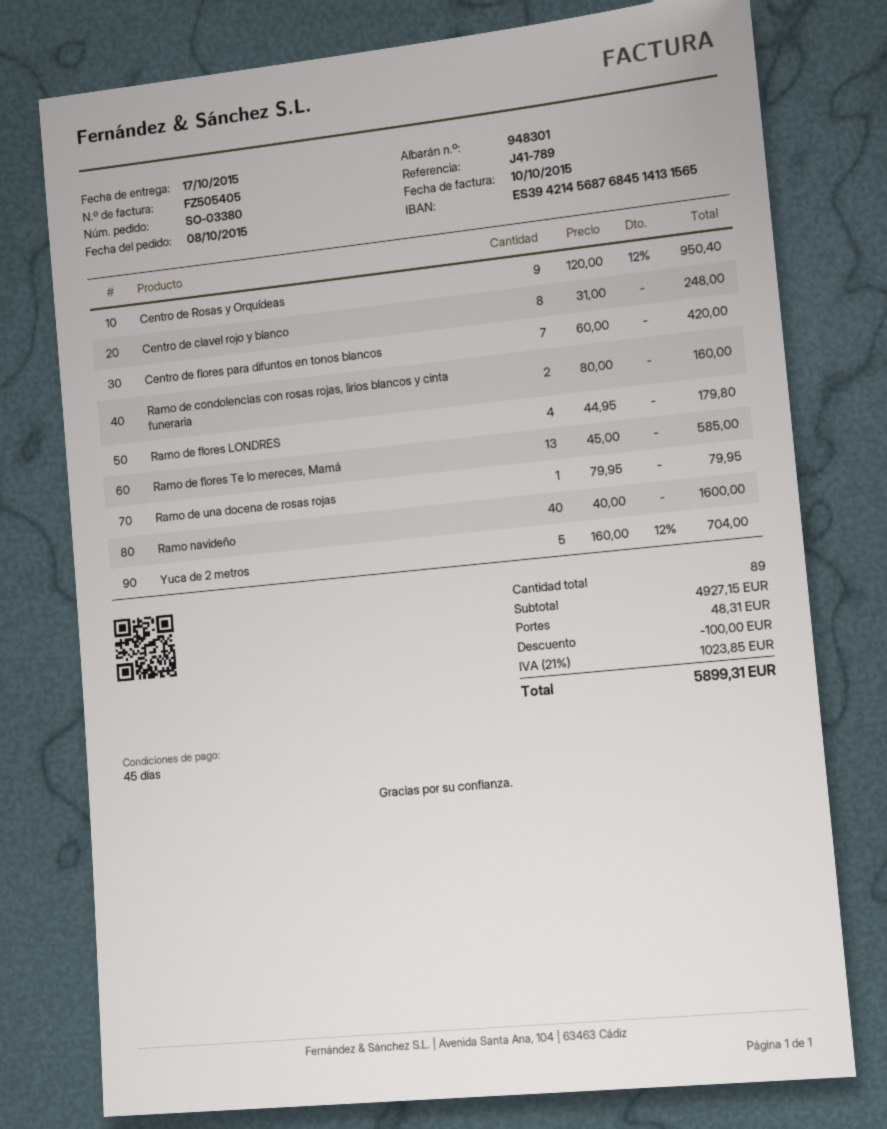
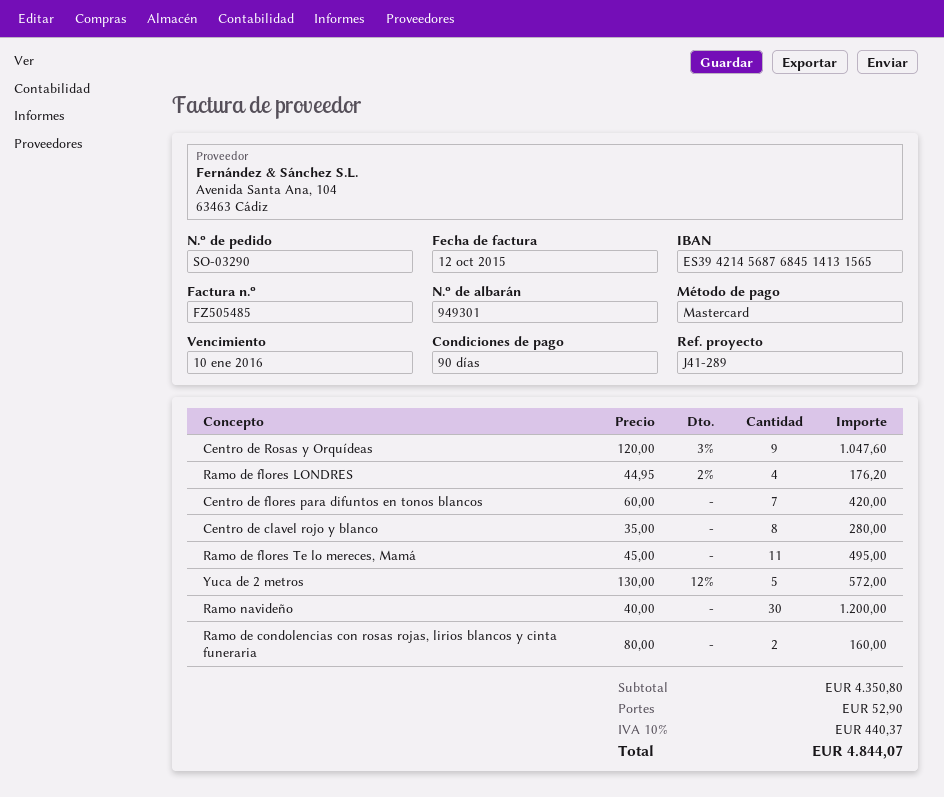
order number: SO-03380 -> SO-03290
delivery note number: 948301 -> 949301
invoice number: FZ505405 -> FZ505485
invoice date: 2015-10-10 -> 2015-10-12
payment terms: 45 days -> 90 days
reference: J41-789 -> J41-289
Centro de Rosas y Orquídeas: 9 x 120.00 - 12% = 950.40 -> 9 x 120.00 - 3% = 1047.60
Centro de clavel rojo y blanco: 8 x 31.00 = 248.00 -> 8 x 35.00 = 280.00
Ramo de flores LONDRES: 4 x 44.95 = 179.80 -> 4 x 44.95 - 2% = 176.20
Ramo de flores Te lo mereces, Mamá: 13 x 45.00 = 585.00 -> 11 x 45.00 = 495.00
Ramo de una docena de rosas rojas: 1 x 79.95 = 79.95 -> none
Ramo navideño: 40 x 40.00 = 1600.00 -> 30 x 40.00 = 1200.00
Yuca de 2 metros: 5 x 160.00 - 12% = 704.00 -> 5 x 130.00 - 12% = 572.00
subtotal: 4927.15 -> 4350.80
discount: 100.00 -> none
shipping: 48.31 -> 52.90
tax: 21% = 1023.85 -> 10% = 440.37
total: 5899.31 -> 4844.07

